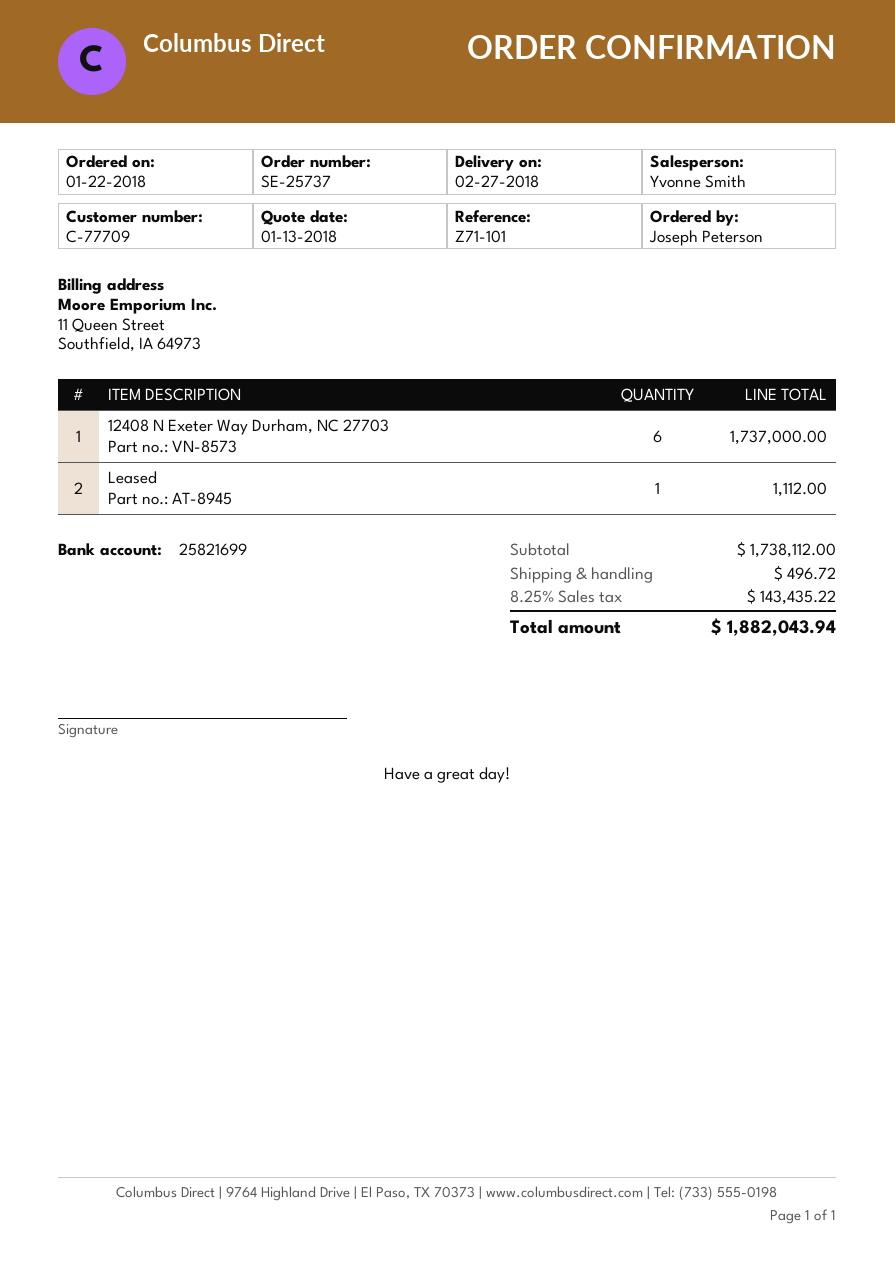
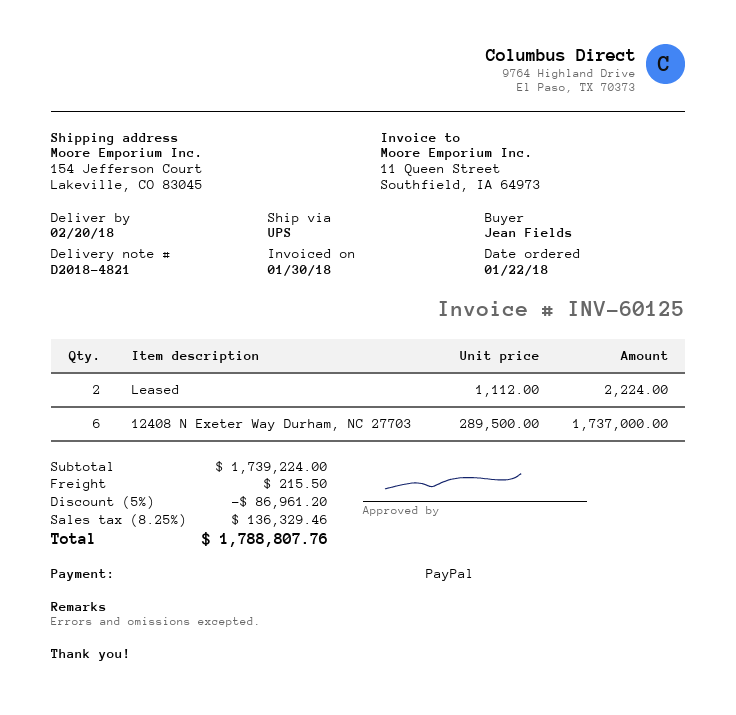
delivery date: 2018-02-27 -> 2018-02-20
ordered by: Joseph Peterson -> Jean Fields
Leased: 1 for 1112.00 -> 2 for 2224.00
subtotal: 1738112.00 -> 1739224.00
discount: none -> 5% = 86961.20
shipping: 496.72 -> 215.50
tax: 8.25% = 143435.22 -> 8.25% = 136329.46
total: 1882043.94 -> 1788807.76

